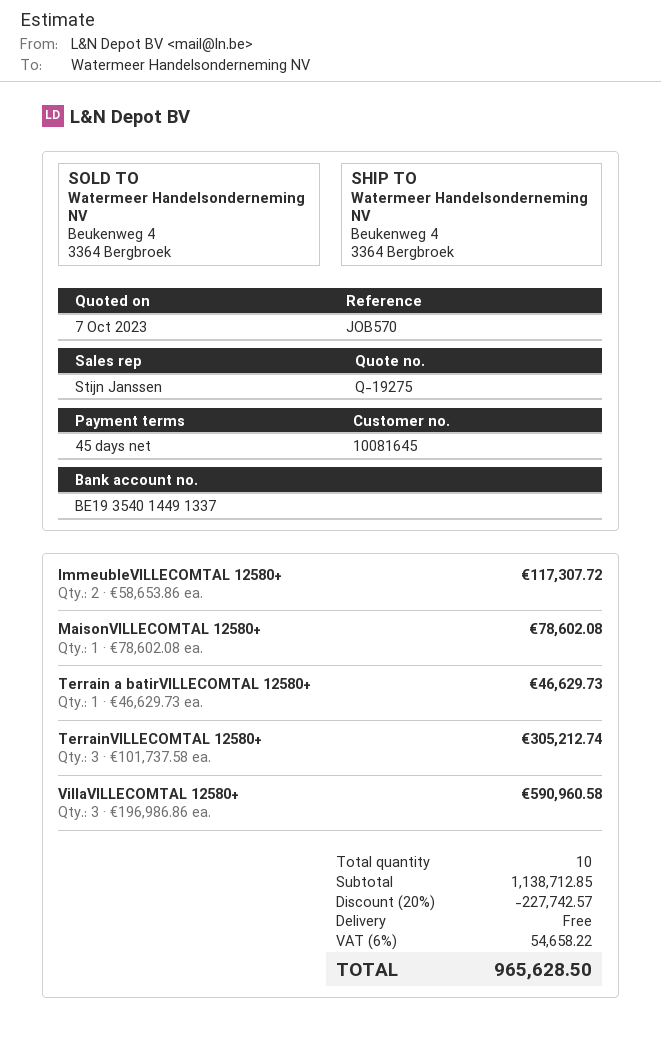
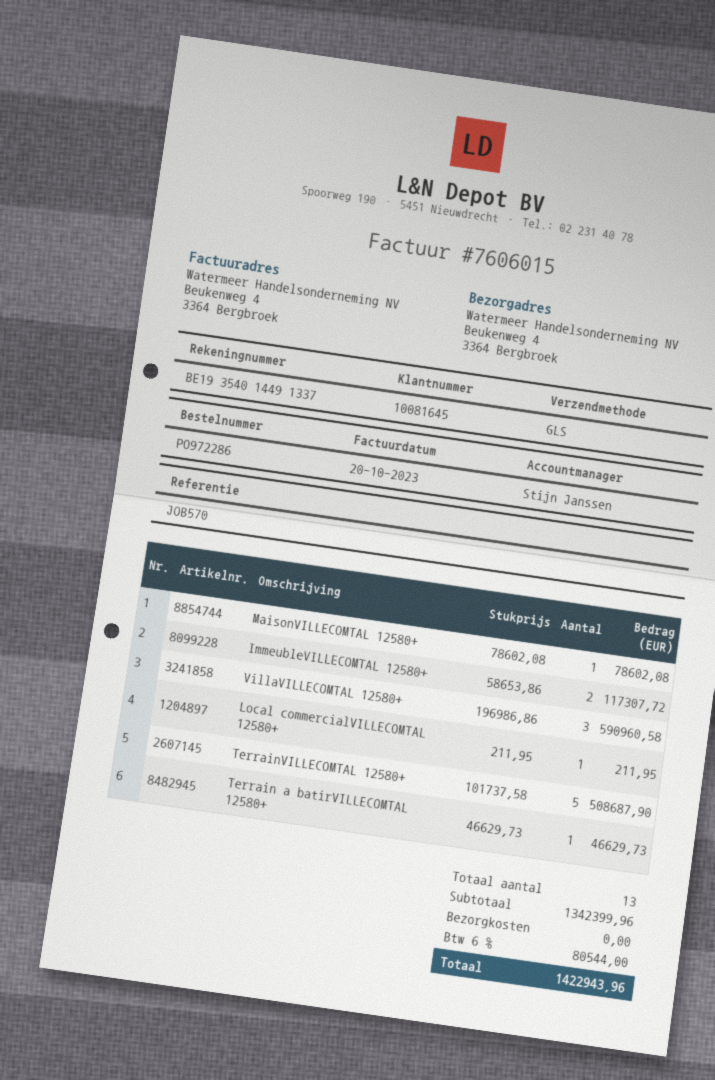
TerrainVILLECOMTAL 12580+: 3 x 101737.58 = 305212.74 -> 5 x 101737.58 = 508687.90
Local commercialVILLECOMTAL 12580+: none -> 1 x 211.95 = 211.95
total quantity: 10 -> 13
subtotal: 1138712.85 -> 1342399.96
discount: 20% = 227742.57 -> none
tax: 6% = 54658.22 -> 6% = 80544.00
total: 965628.50 -> 1422943.96

